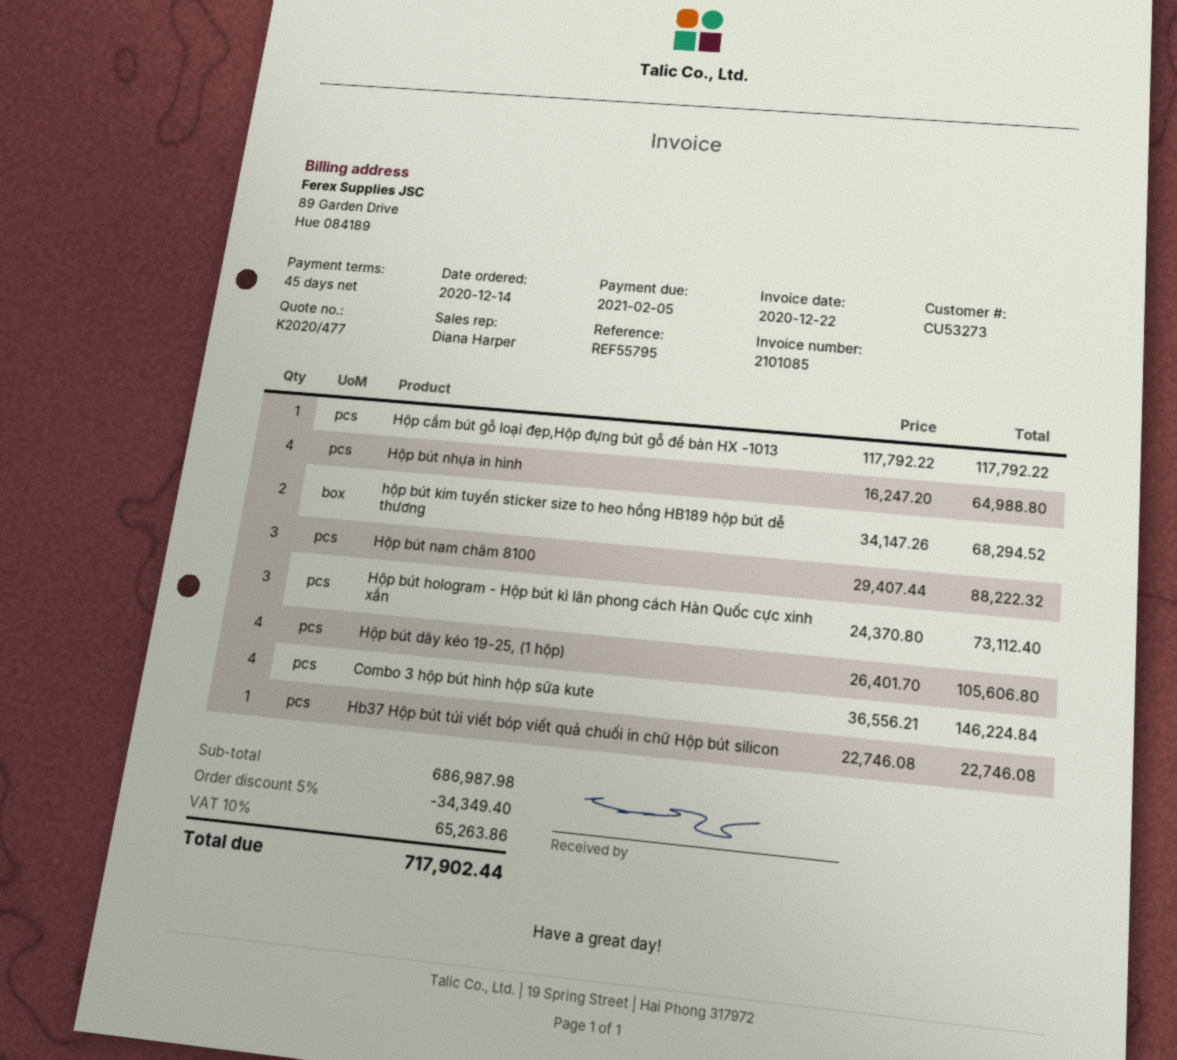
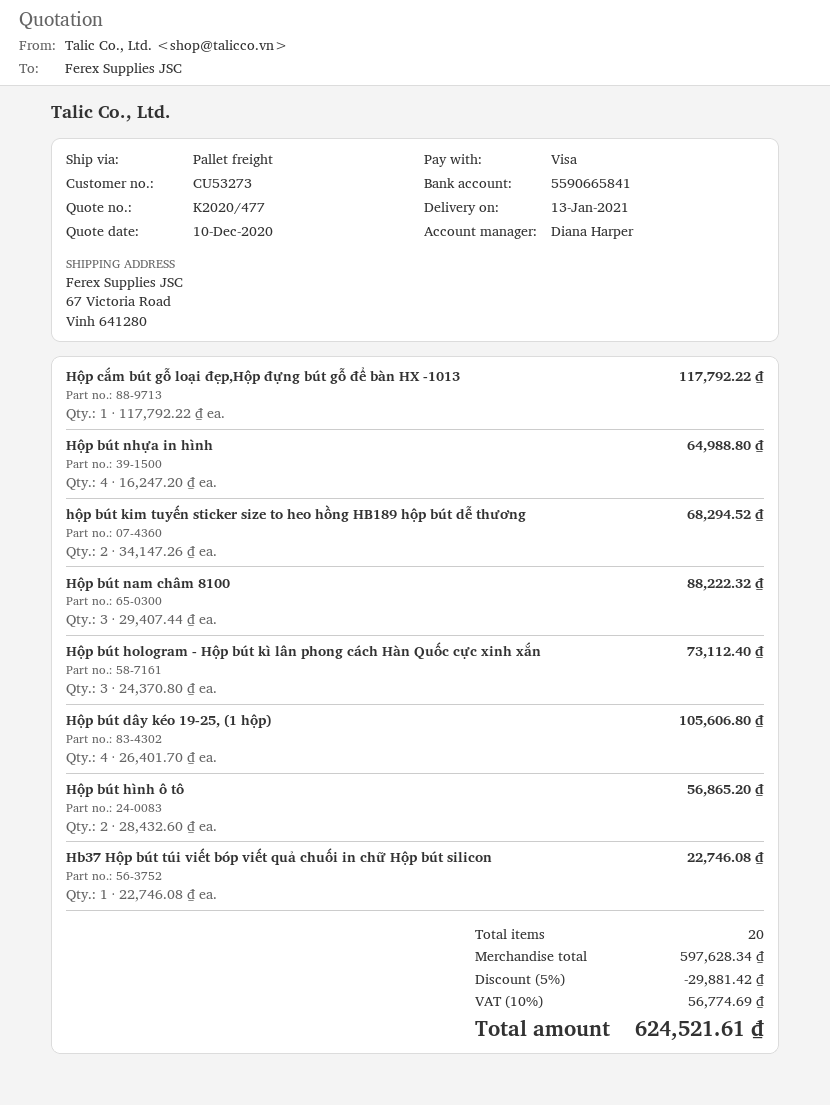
Combo 3 hộp bút hình hộp sữa kute: 4 x 36556.21 = 146224.84 -> none
Hộp bút hình ô tô: none -> 2 x 28432.60 = 56865.20
subtotal: 686987.98 -> 597628.34
discount: 5% = 34349.40 -> 5% = 29881.42
tax: 10% = 65263.86 -> 10% = 56774.69
total: 717902.44 -> 624521.61

